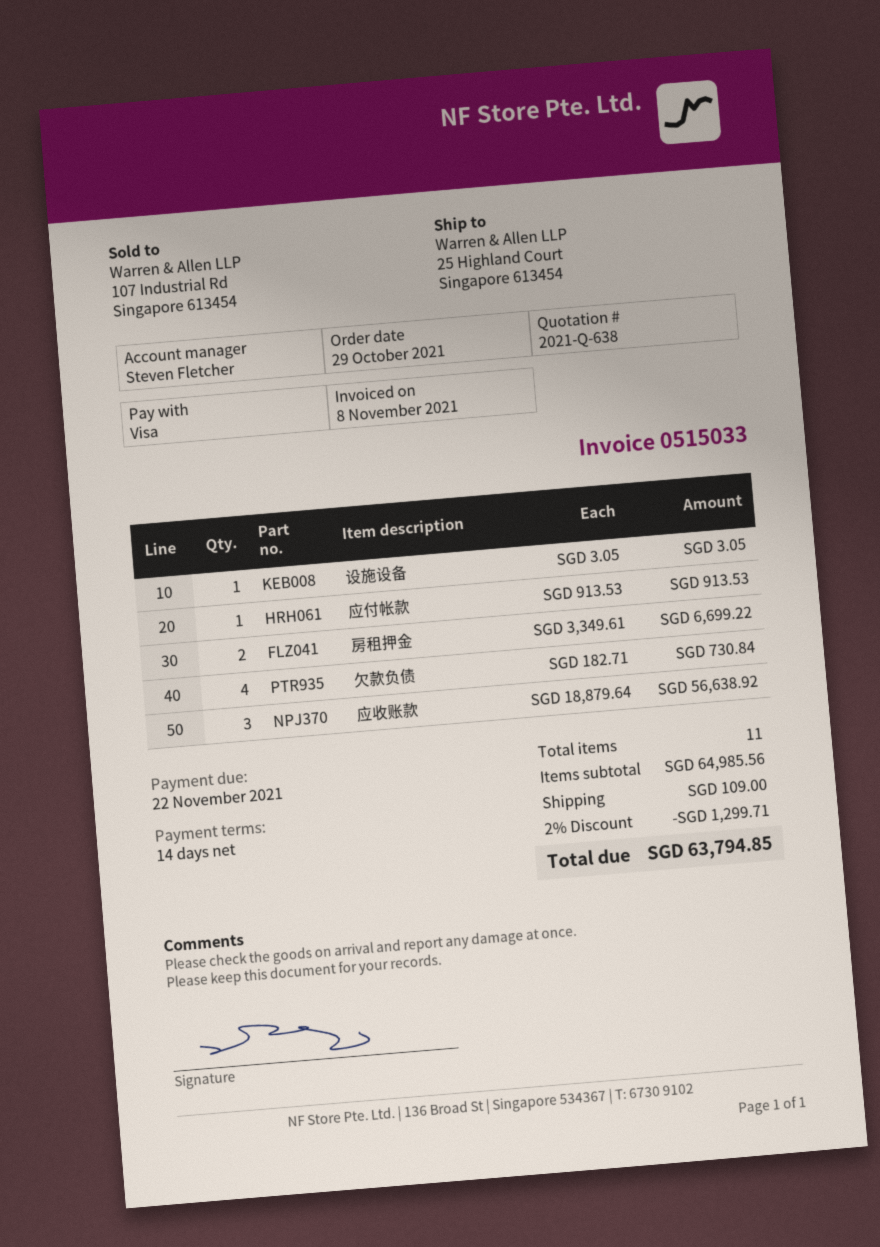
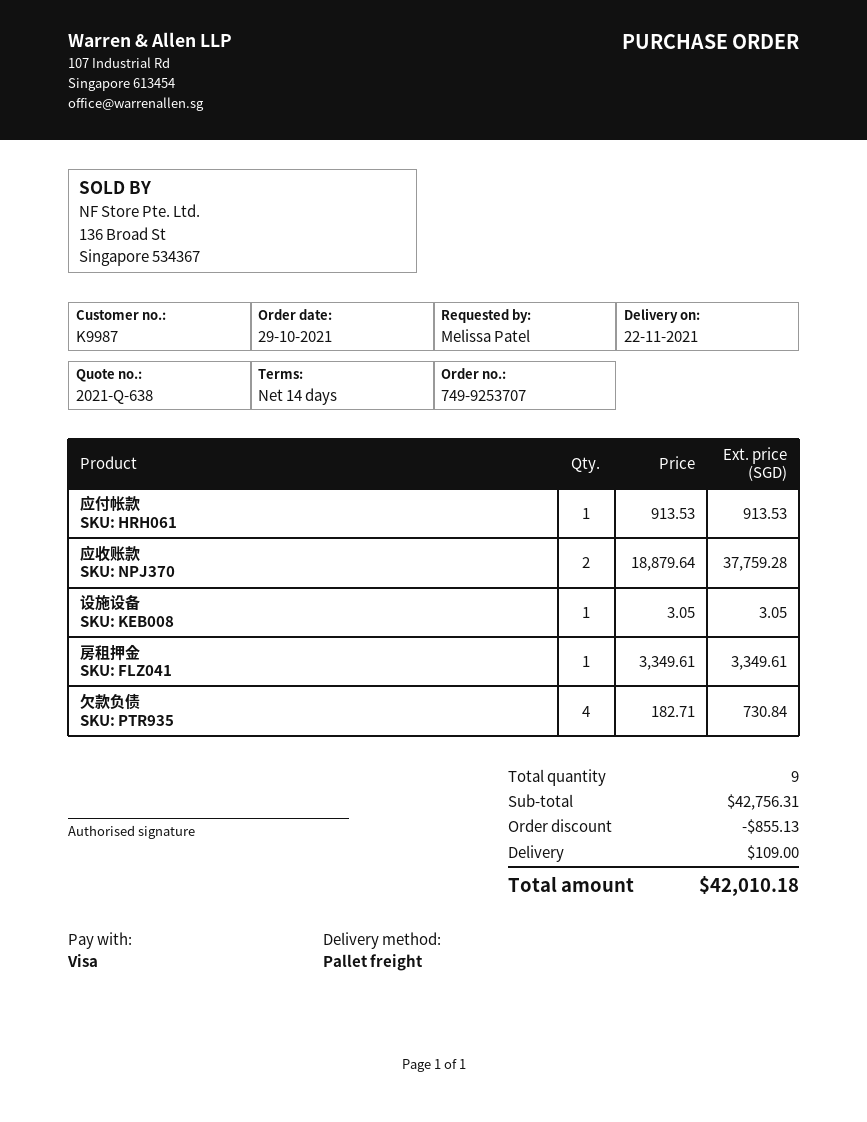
房租押金: 2 x 3349.61 = 6699.22 -> 1 x 3349.61 = 3349.61
应收账款: 3 x 18879.64 = 56638.92 -> 2 x 18879.64 = 37759.28
total quantity: 11 -> 9
subtotal: 64985.56 -> 42756.31
discount: 1299.71 -> 855.13
total: 63794.85 -> 42010.18

